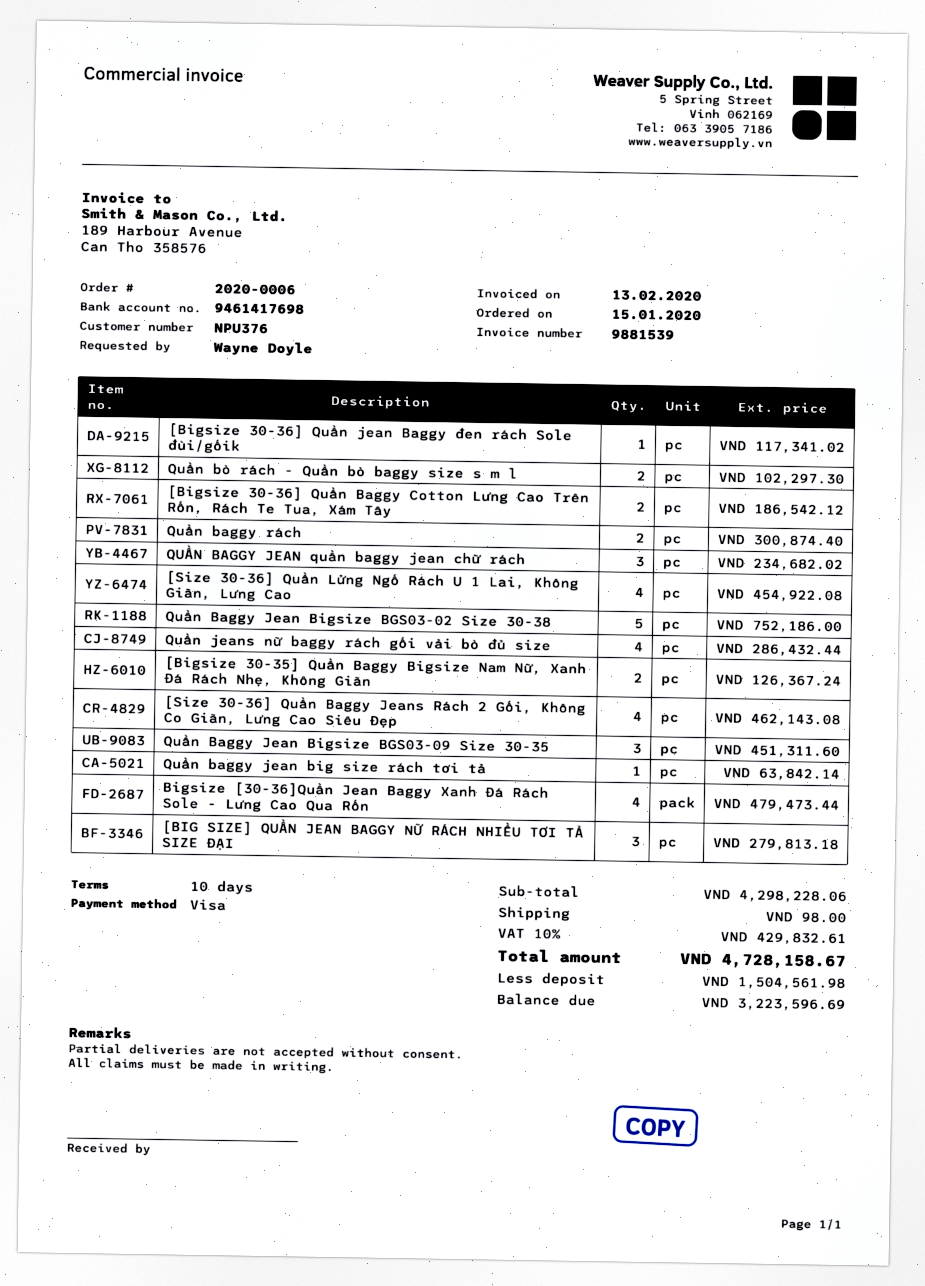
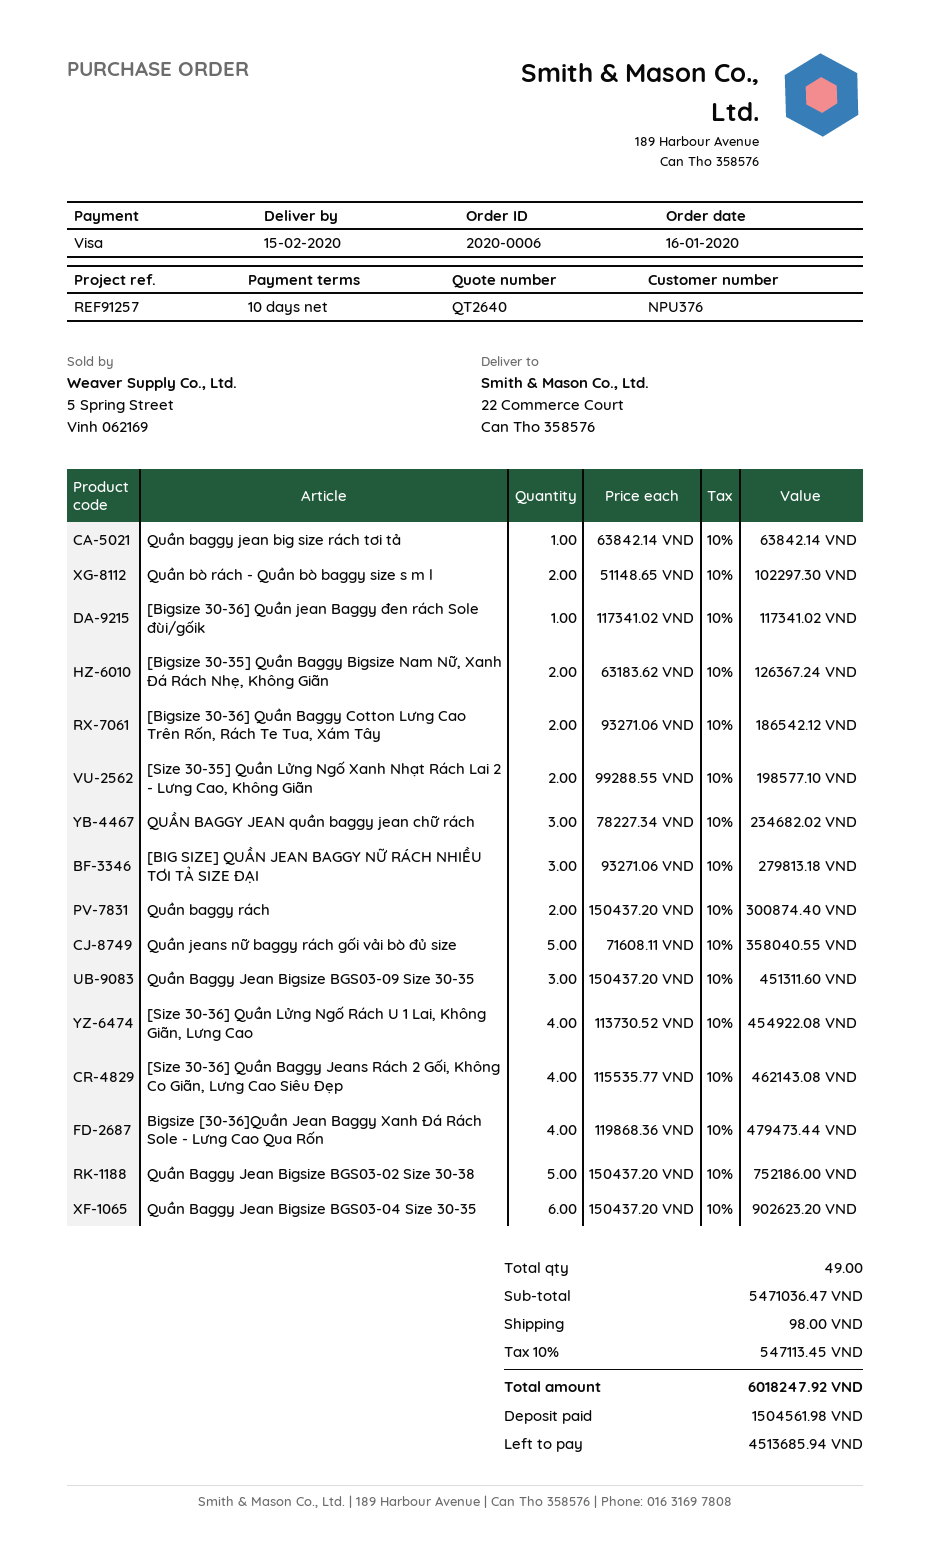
order date: 2020-01-15 -> 2020-01-16
Quần jeans nữ baggy rách gối vải bò đủ size: 4 for 286432.44 -> 5 for 358040.55
[Size 30-35] Quần Lửng Ngố Xanh Nhạt Rách Lai 2 - Lưng Cao, Không Giãn: none -> 2 for 198577.10
Quần Baggy Jean Bigsize BGS03-04 Size 30-35: none -> 6 for 902623.20
subtotal: 4298228.06 -> 5471036.47
tax: 10% = 429832.61 -> 10% = 547113.45
total: 4728158.67 -> 6018247.92
balance: 3223596.69 -> 4513685.94

